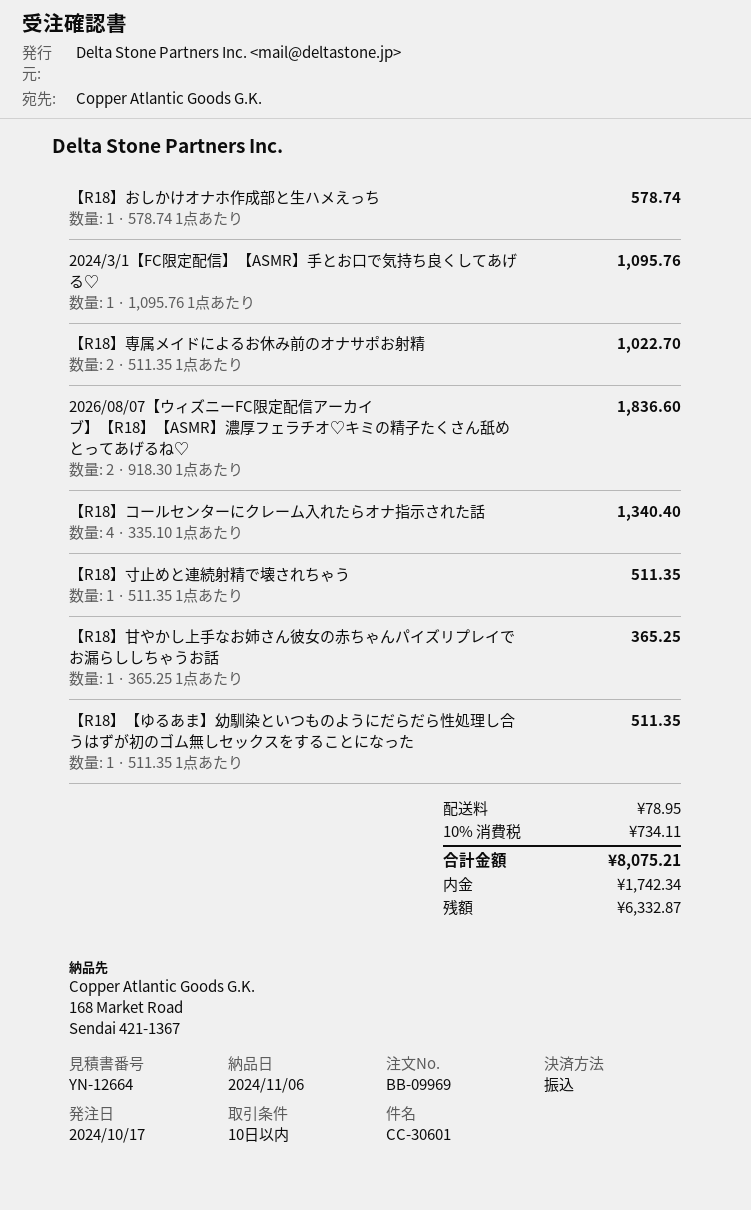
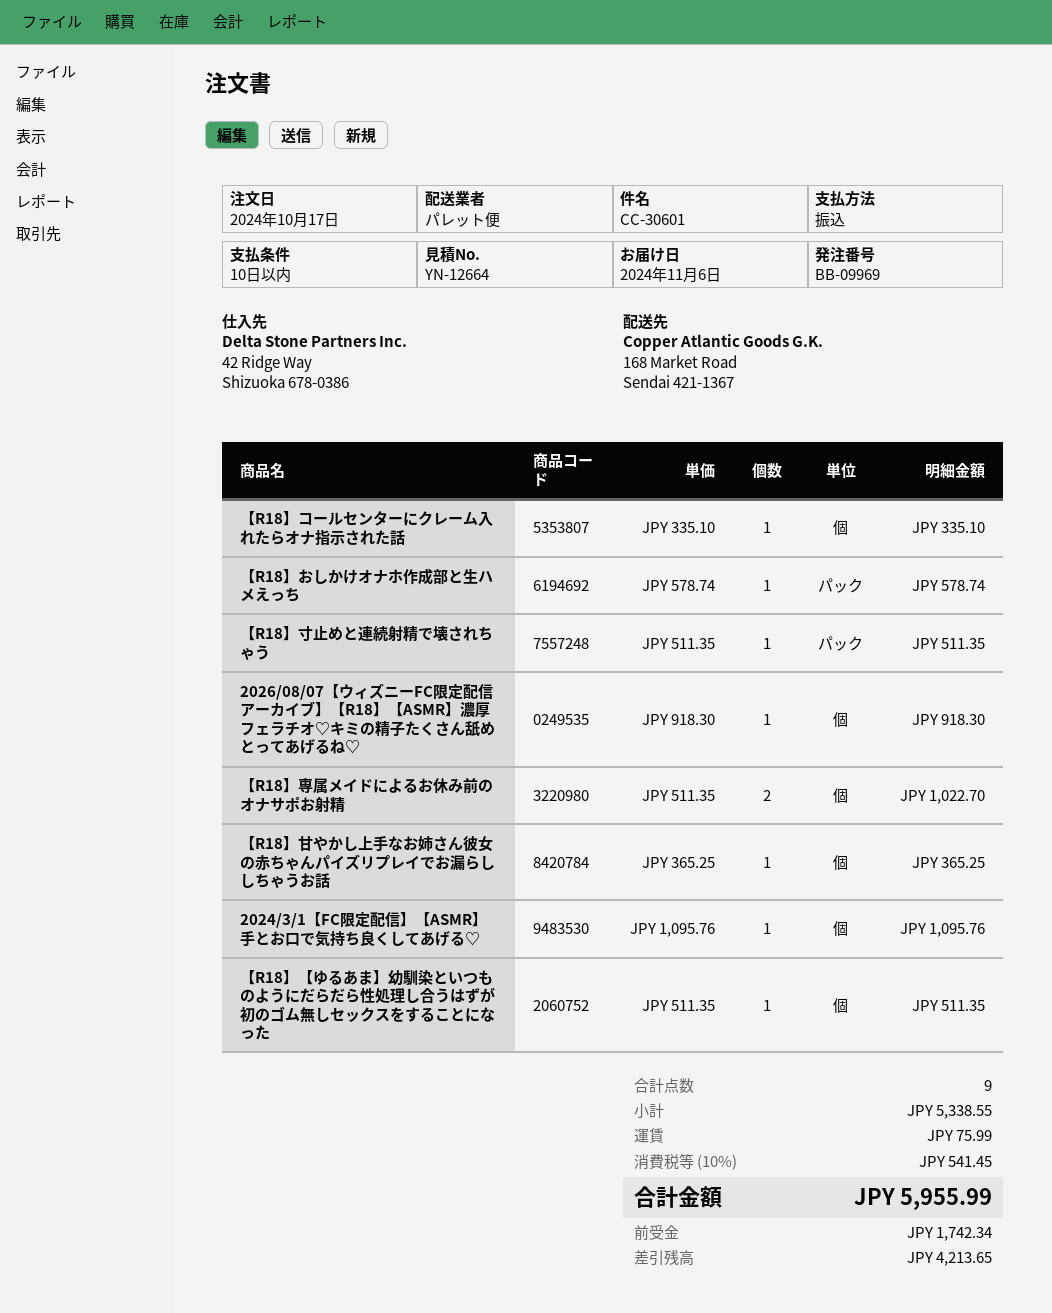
2026/08/07【ウィズニーFC限定配信アーカイブ】【R18】【ASMR】濃厚フェラチオ♡キミの精子たくさん舐めとってあげるね♡: 2 x 918.30 = 1836.60 -> 1 x 918.30 = 918.30
【R18】コールセンターにクレーム入れたらオナ指示された話: 4 x 335.10 = 1340.40 -> 1 x 335.10 = 335.10
shipping: 78.95 -> 75.99
tax: 10% = 734.11 -> 10% = 541.45
total: 8075.21 -> 5955.99
balance: 6332.87 -> 4213.65

